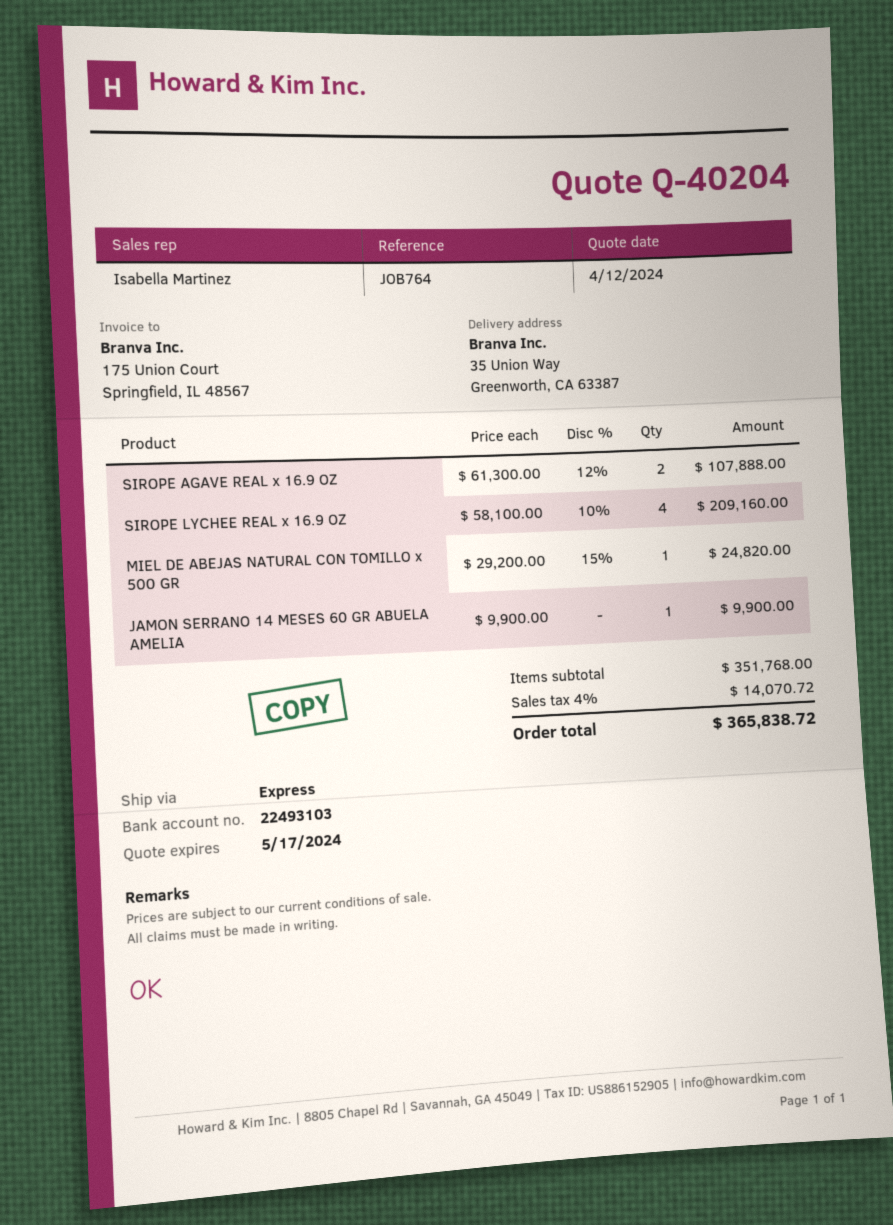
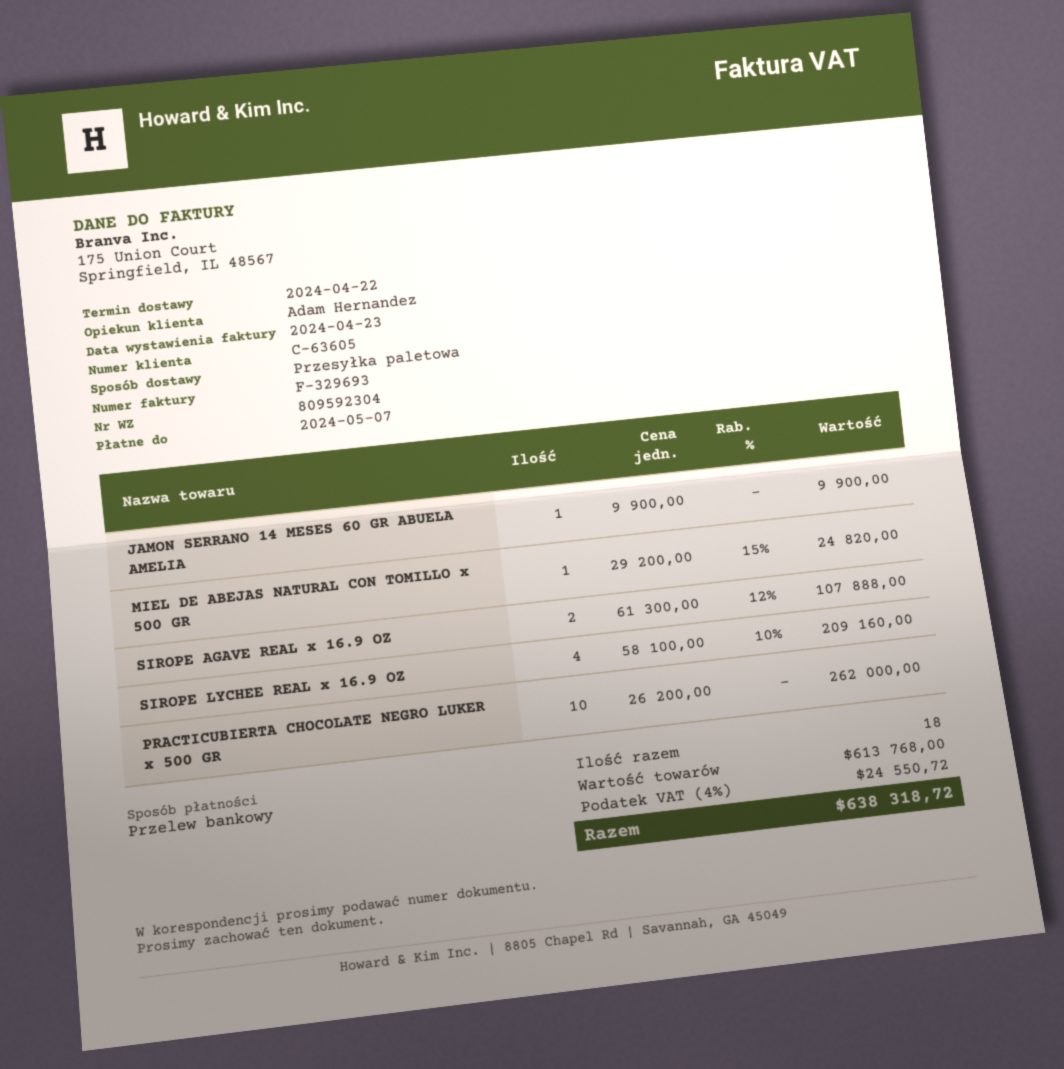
sales rep: Isabella Martinez -> Adam Hernandez
shipping method: express -> pallet freight
PRACTICUBIERTA CHOCOLATE NEGRO LUKER x 500 GR: none -> 10 x 26200.00 = 262000.00
subtotal: 351768.00 -> 613768.00
tax: 4% = 14070.72 -> 4% = 24550.72
total: 365838.72 -> 638318.72

